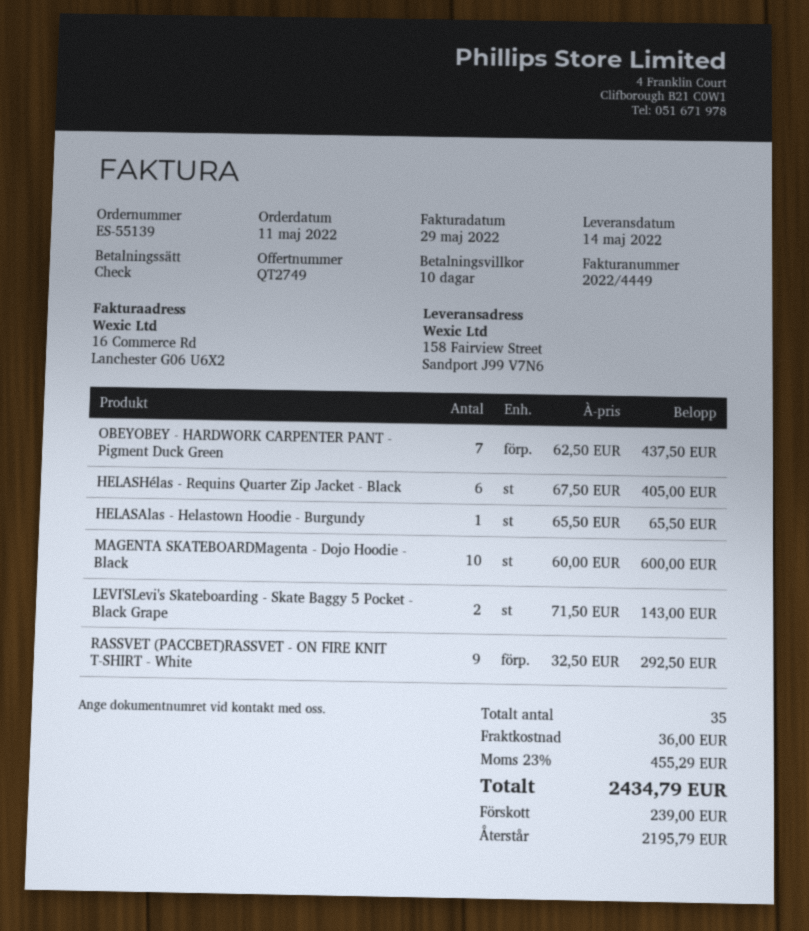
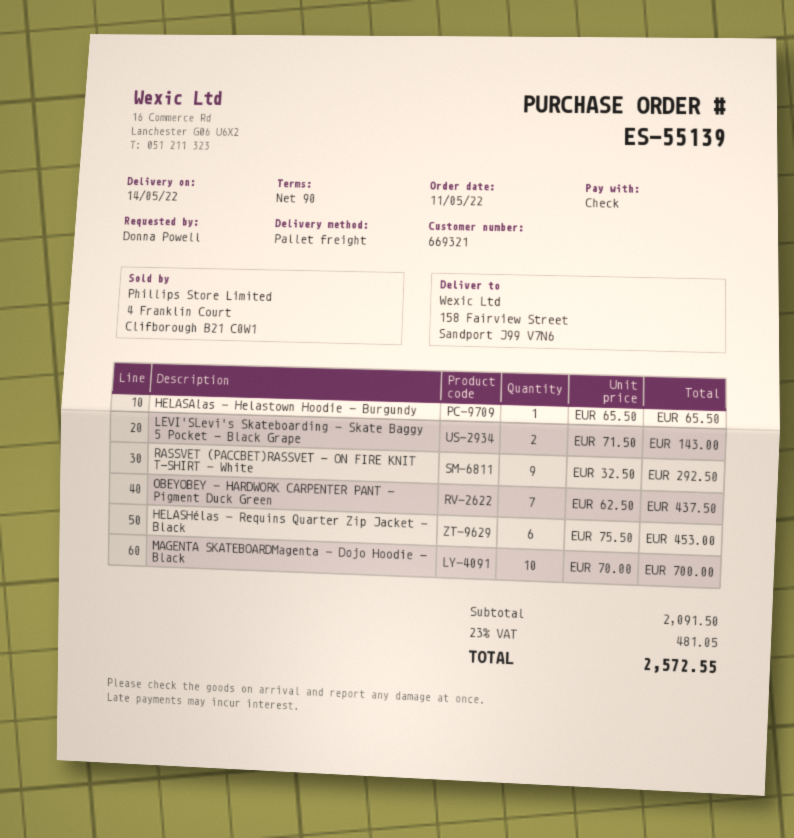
payment terms: 10 days -> 90 days
HELASHélas - Requins Quarter Zip Jacket - Black: 6 x 67.50 = 405.00 -> 6 x 75.50 = 453.00
MAGENTA SKATEBOARDMagenta - Dojo Hoodie - Black: 10 x 60.00 = 600.00 -> 10 x 70.00 = 700.00
shipping: 36.00 -> none
tax: 23% = 455.29 -> 23% = 481.05
total: 2434.79 -> 2572.55

